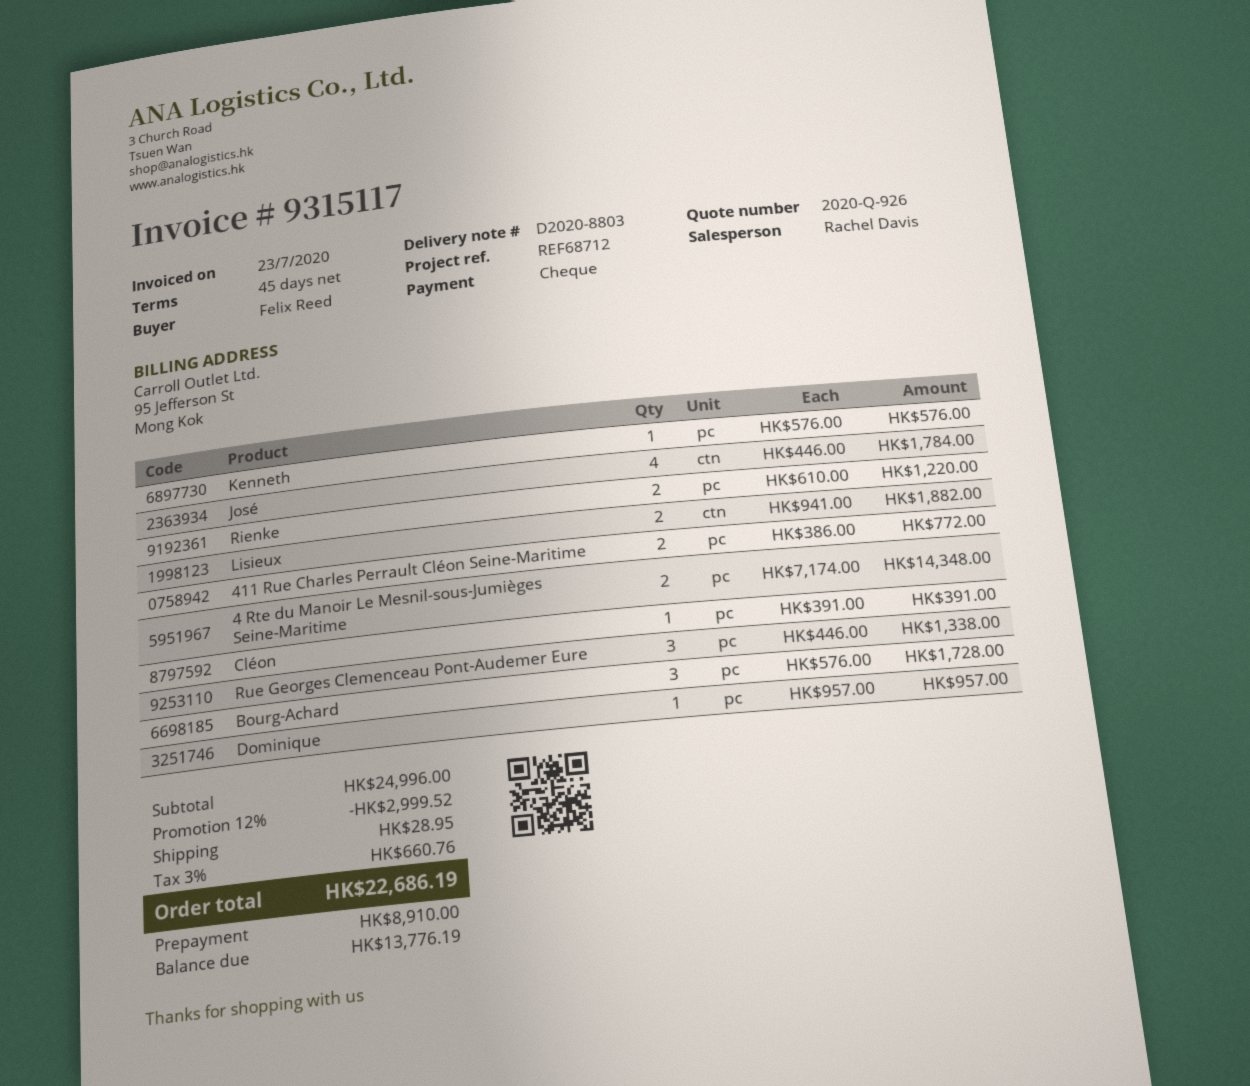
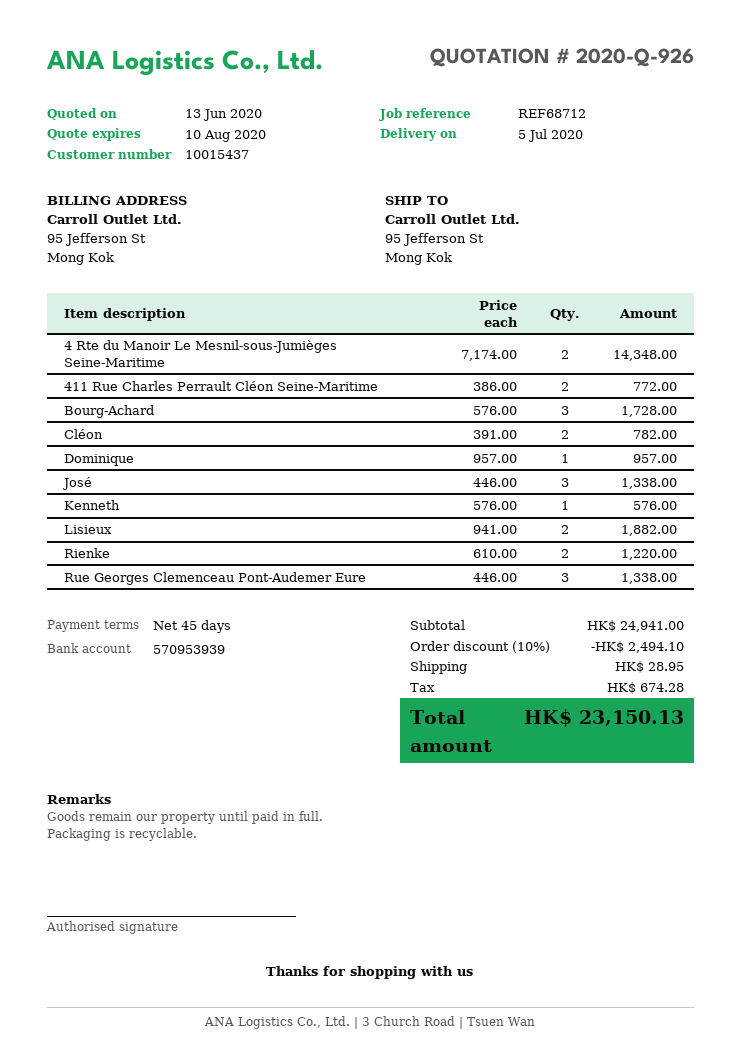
José: 4 x 446.00 = 1784.00 -> 3 x 446.00 = 1338.00
Cléon: 1 x 391.00 = 391.00 -> 2 x 391.00 = 782.00
subtotal: 24996.00 -> 24941.00
discount: 12% = 2999.52 -> 10% = 2494.10
tax: 660.76 -> 674.28
total: 22686.19 -> 23150.13

